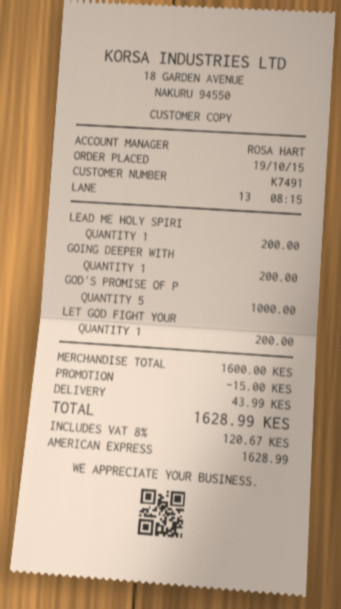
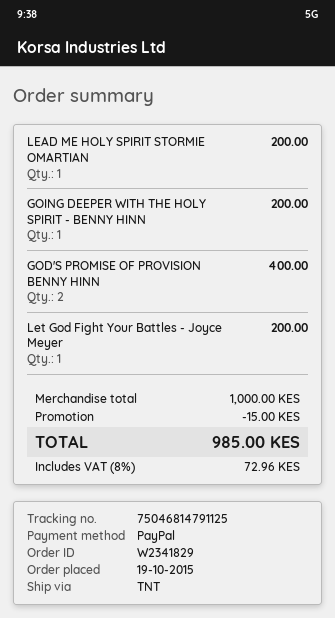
payment method: American Express -> PayPal
GOD'S PROMISE OF P: 5 for 1000.00 -> 2 for 400.00
subtotal: 1600.00 -> 1000.00
shipping: 43.99 -> none
tax: 8% = 120.67 -> 8% = 72.96
total: 1628.99 -> 985.00

